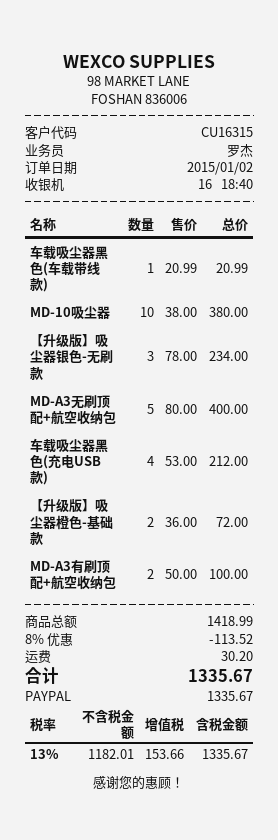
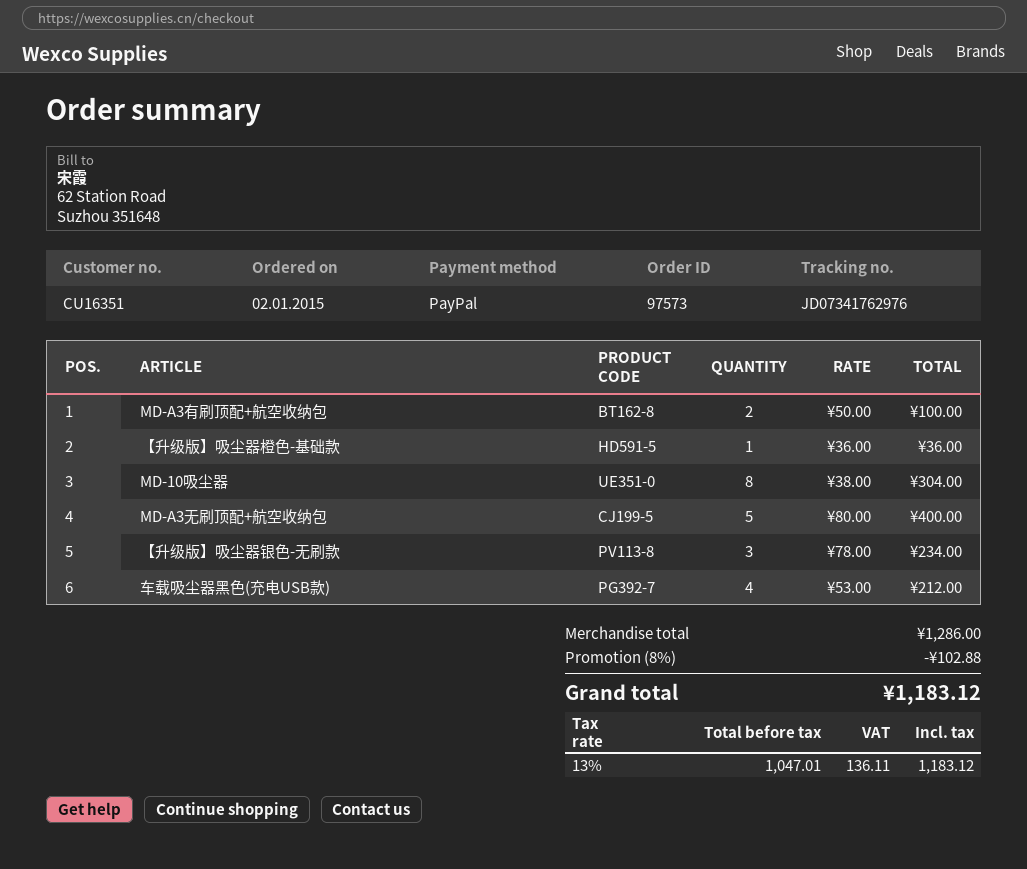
customer number: CU16315 -> CU16351
车载吸尘器黑色(车载带线款): 1 x 20.99 = 20.99 -> none
MD-10吸尘器: 10 x 38.00 = 380.00 -> 8 x 38.00 = 304.00
【升级版】吸尘器橙色-基础款: 2 x 36.00 = 72.00 -> 1 x 36.00 = 36.00
subtotal: 1418.99 -> 1286.00
discount: 8% = 113.52 -> 8% = 102.88
shipping: 30.20 -> none
net: 1182.01 -> 1047.01
tax: 13% = 153.66 -> 13% = 136.11
total: 1335.67 -> 1183.12

